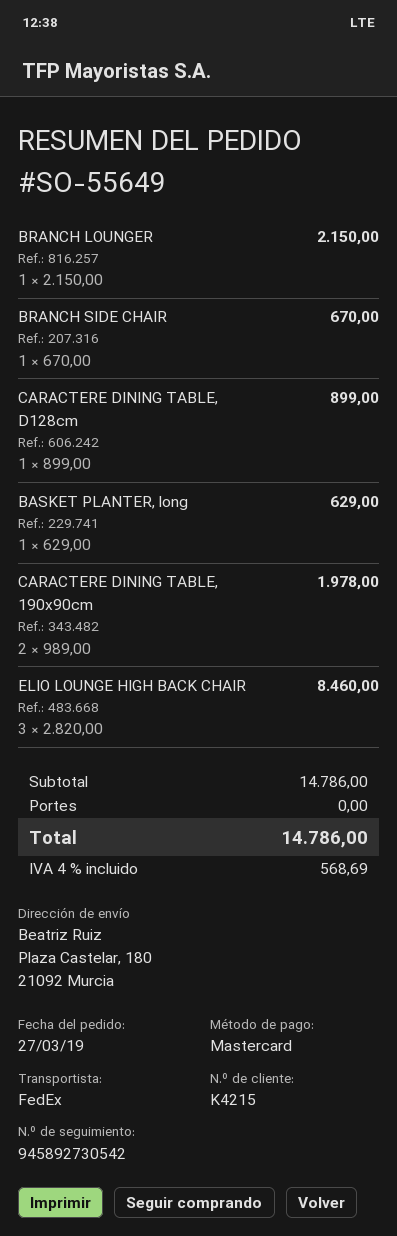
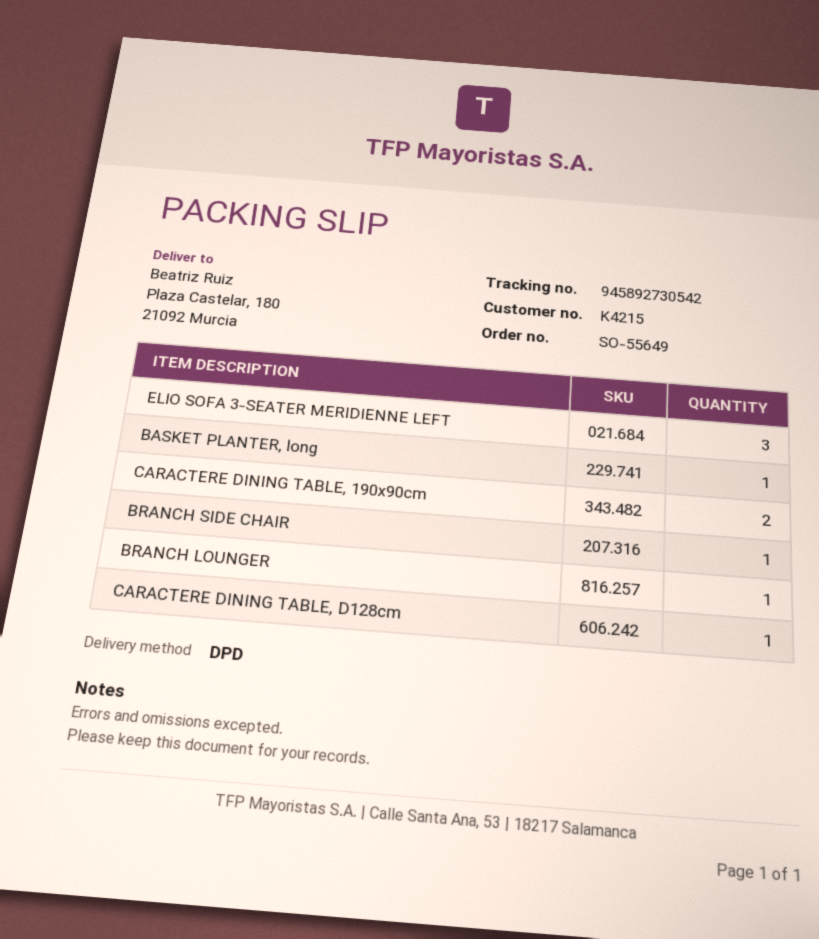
shipping method: FedEx -> DPD
ELIO LOUNGE HIGH BACK CHAIR: 3 -> none
ELIO SOFA 3-SEATER MERIDIENNE LEFT: none -> 3

